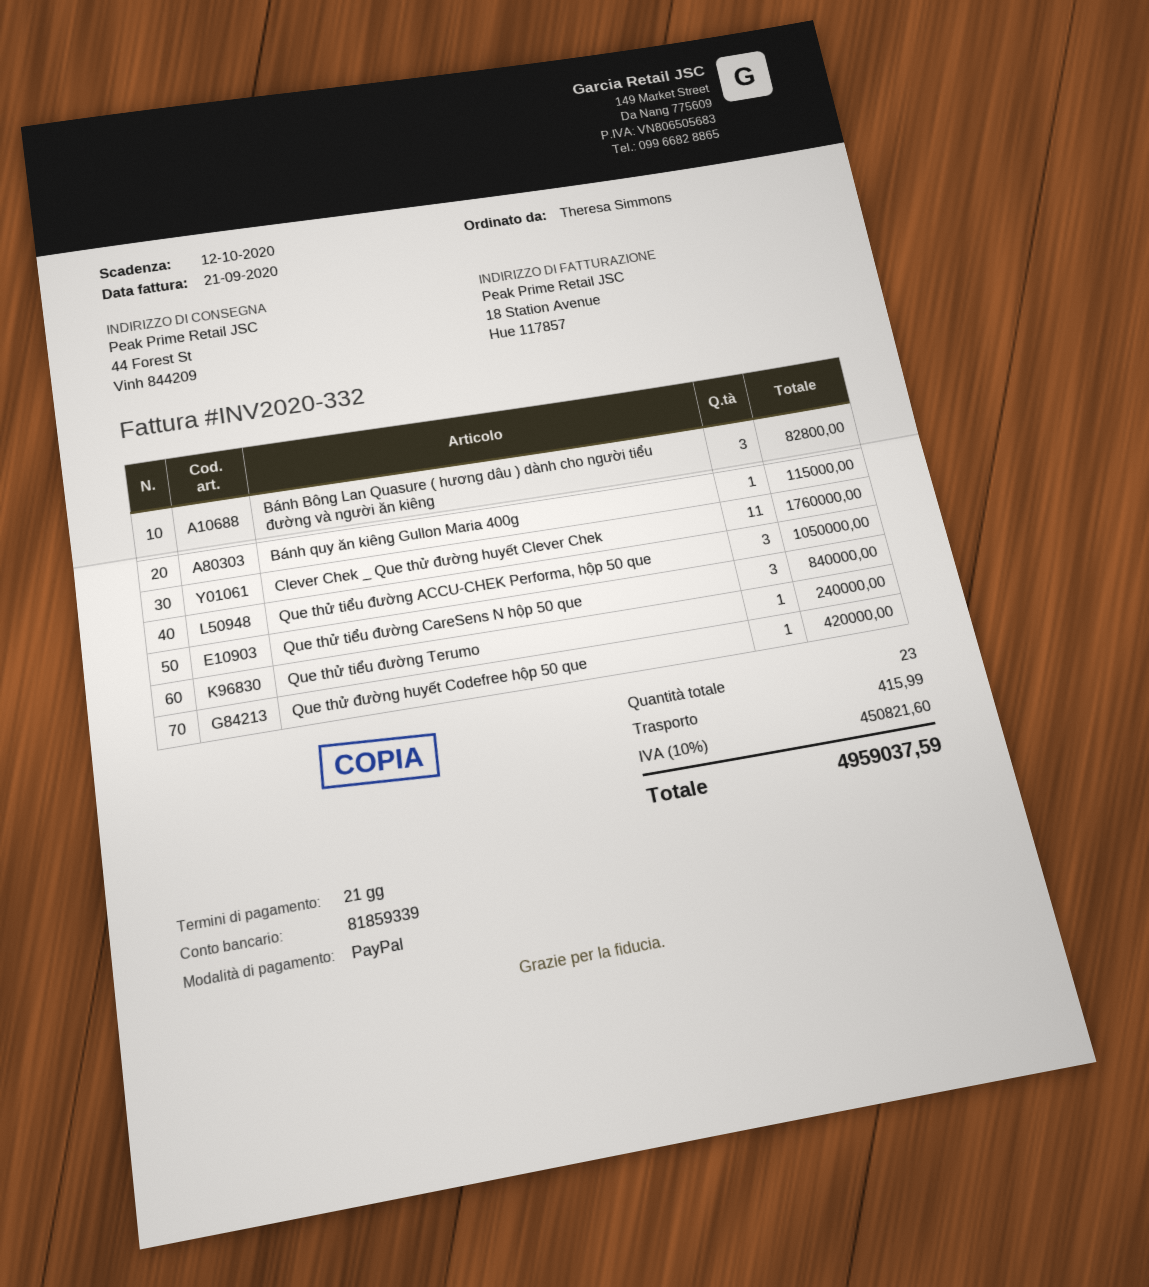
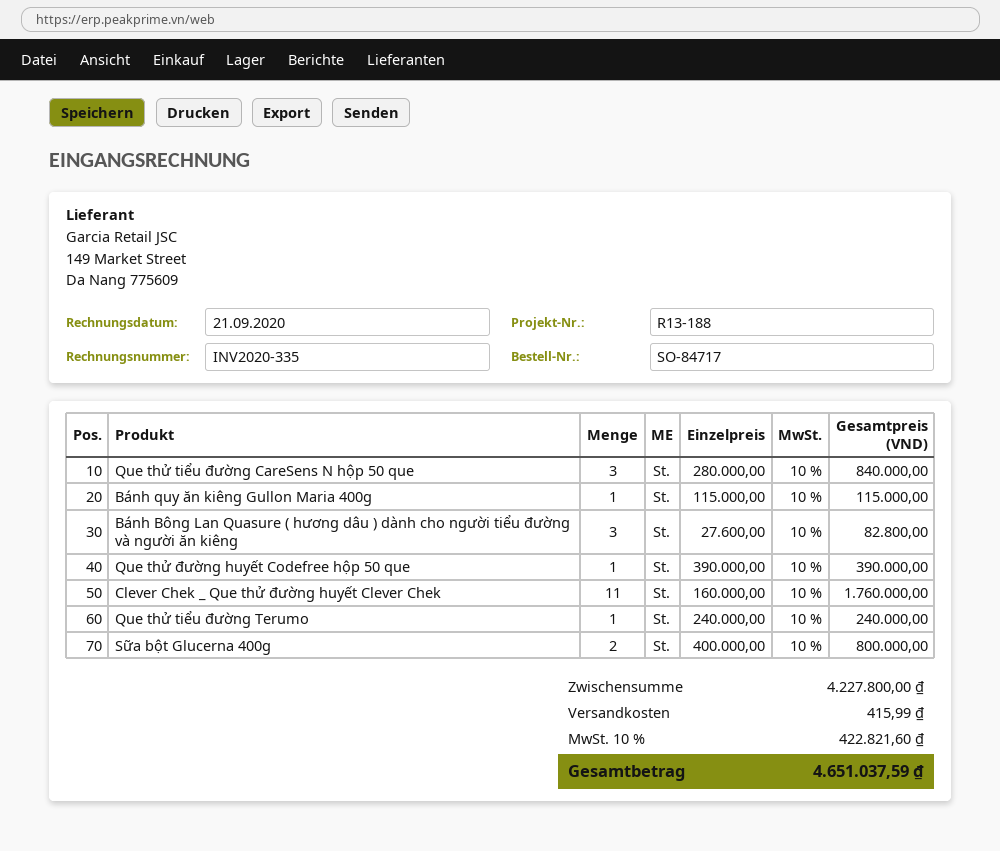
invoice number: INV2020-332 -> INV2020-335
Que thử tiểu đường ACCU-CHEK Performa, hộp 50 que: 3 for 1050000.00 -> none
Que thử đường huyết Codefree hộp 50 que: 1 for 420000.00 -> 1 for 390000.00
Sữa bột Glucerna 400g: none -> 2 for 800000.00
tax: 10% = 450821.60 -> 10% = 422821.60
total: 4959037.59 -> 4651037.59

